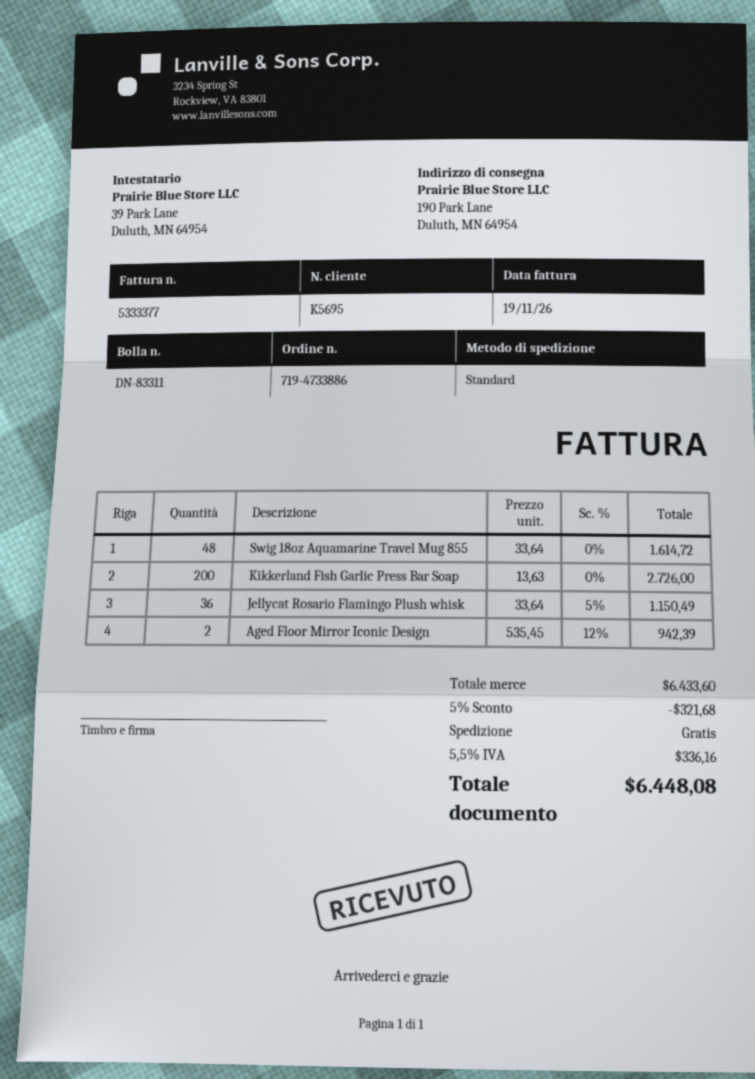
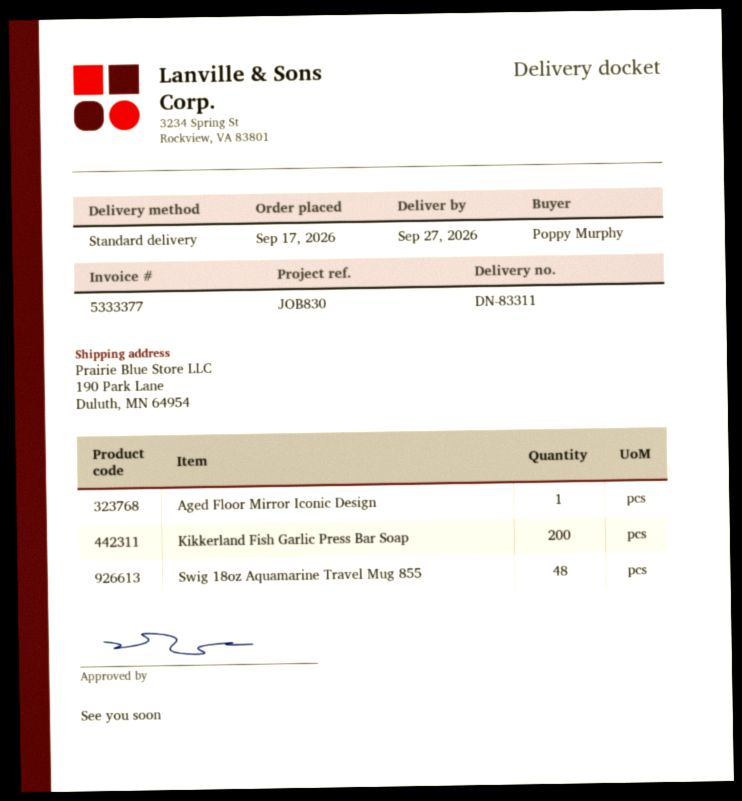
Jellycat Rosario Flamingo Plush whisk: 36 -> none
Aged Floor Mirror Iconic Design: 2 -> 1

